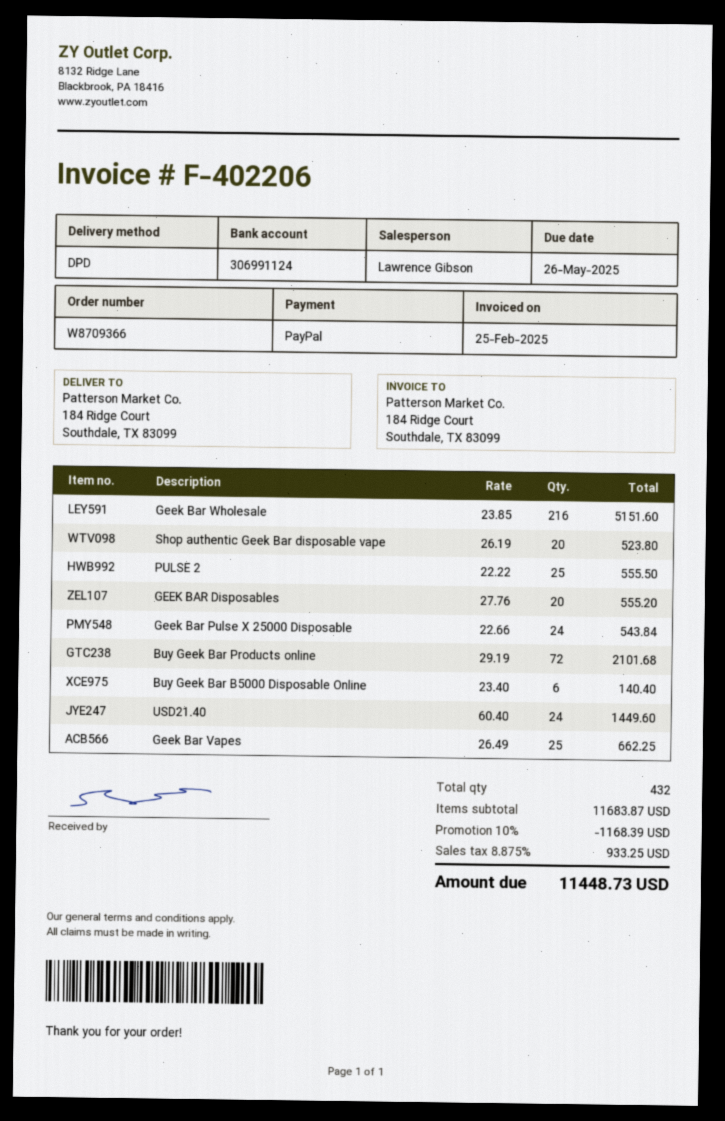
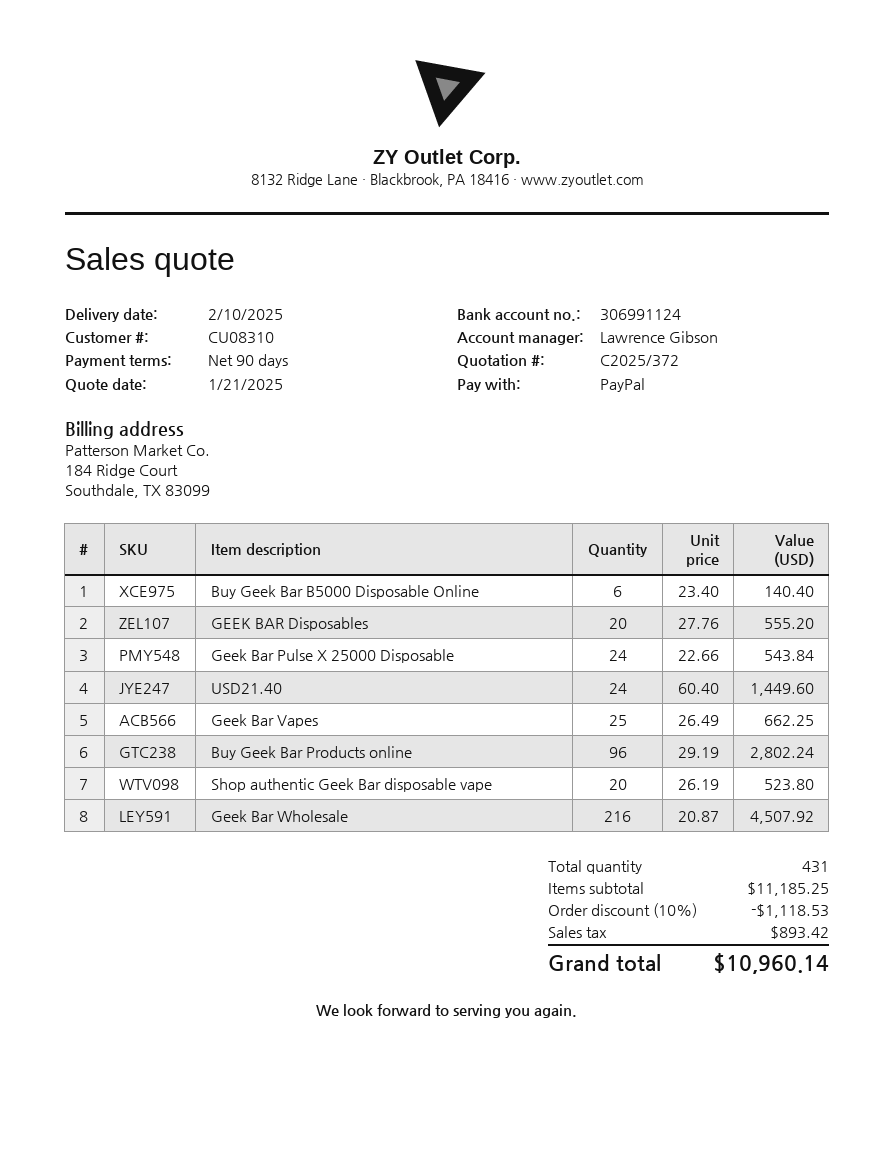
Geek Bar Wholesale: 216 x 23.85 = 5151.60 -> 216 x 20.87 = 4507.92
PULSE 2: 25 x 22.22 = 555.50 -> none
Buy Geek Bar Products online: 72 x 29.19 = 2101.68 -> 96 x 29.19 = 2802.24
total quantity: 432 -> 431
subtotal: 11683.87 -> 11185.25
discount: 10% = 1168.39 -> 10% = 1118.53
tax: 933.25 -> 893.42
total: 11448.73 -> 10960.14

